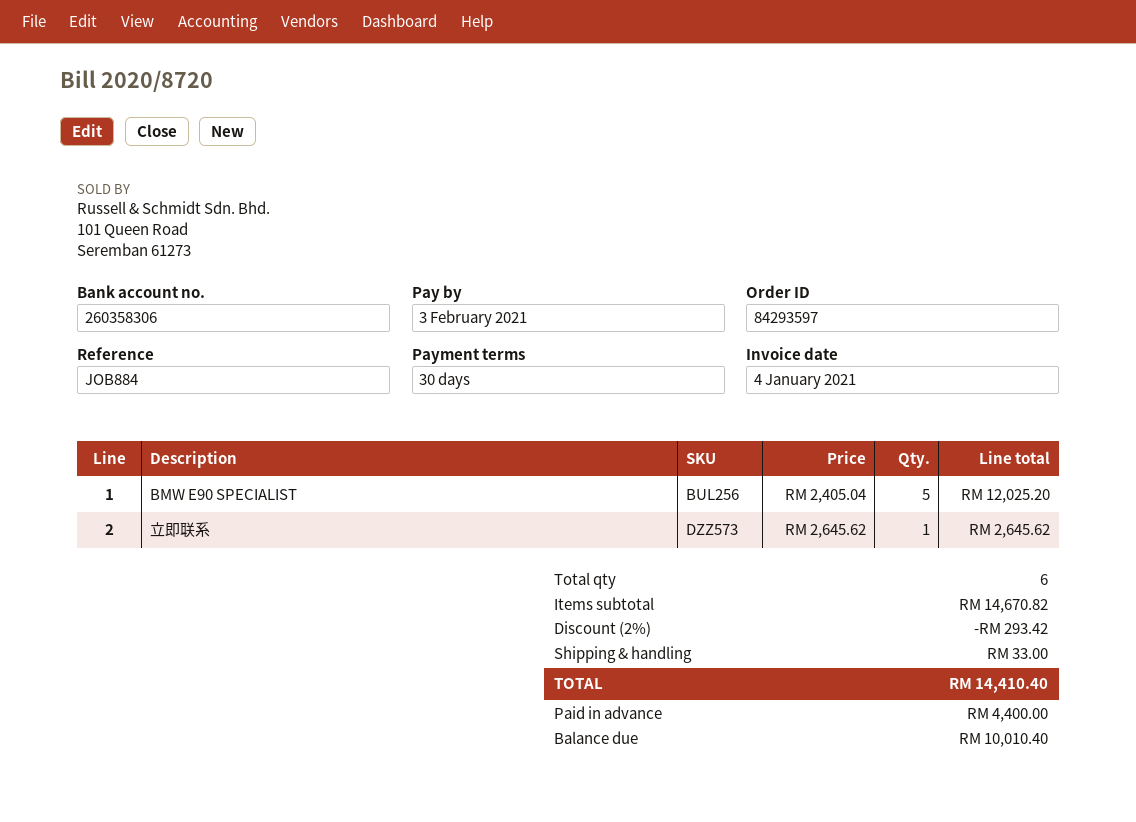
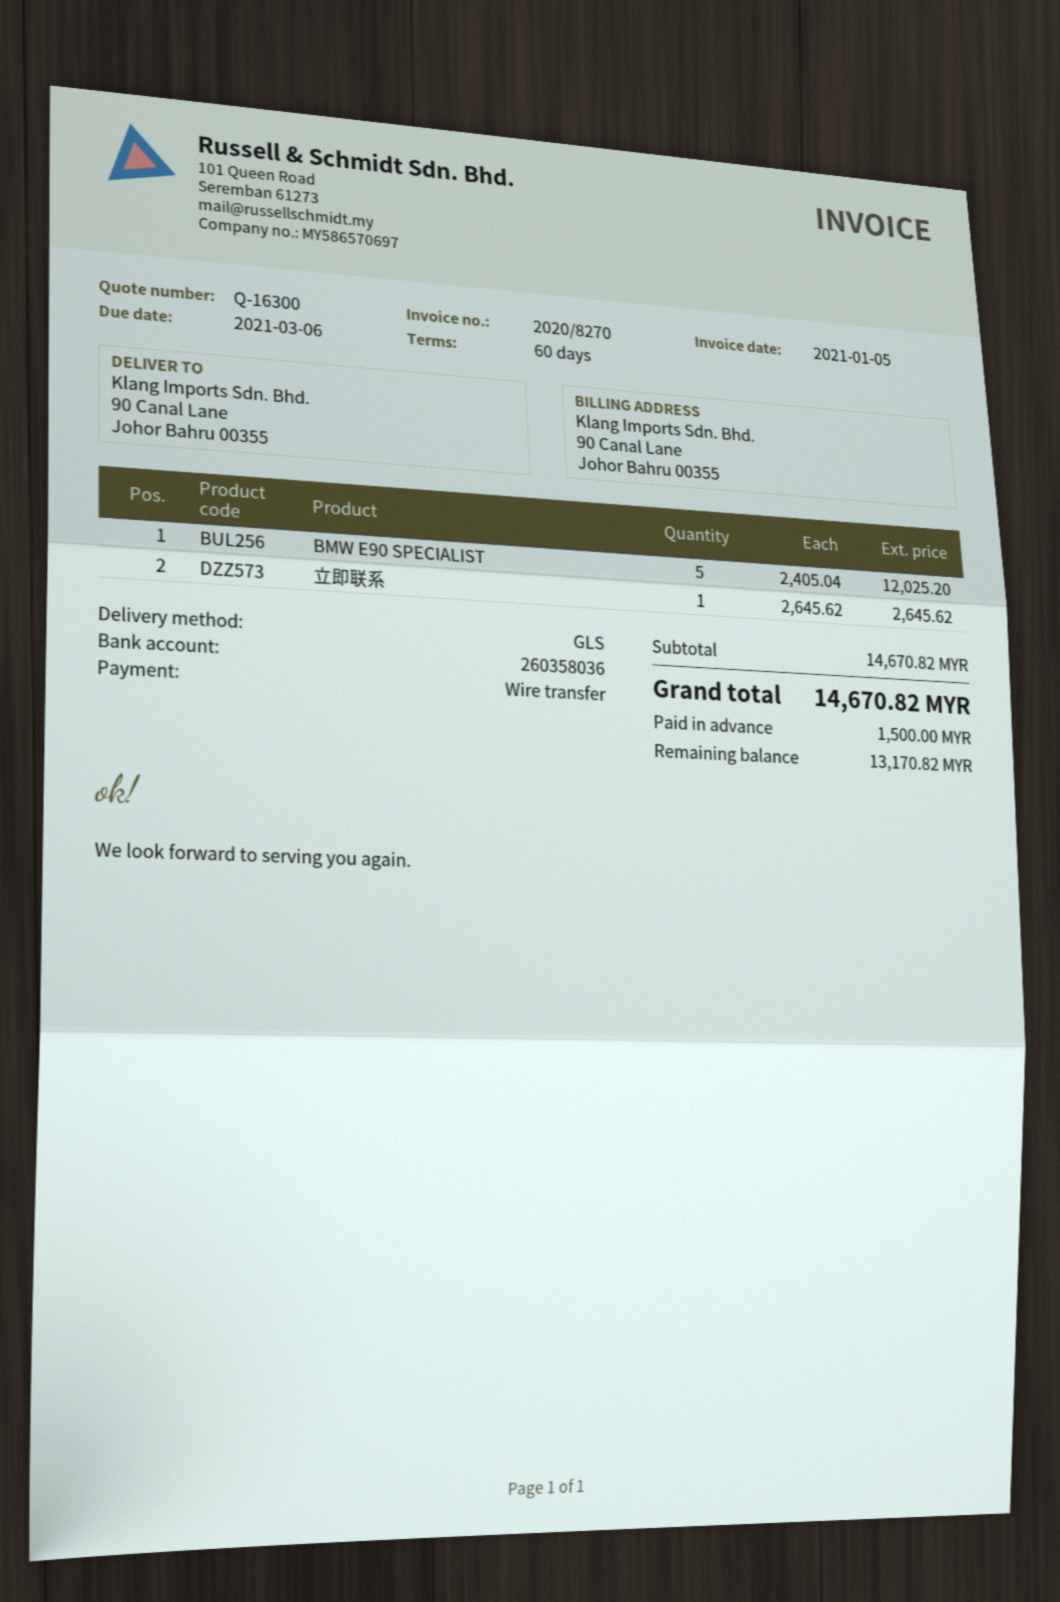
invoice number: 2020/8720 -> 2020/8270
invoice date: 2021-01-04 -> 2021-01-05
payment terms: 30 days -> 60 days
due date: 2021-02-03 -> 2021-03-06
bank account: 260358306 -> 260358036
discount: 2% = 293.42 -> none
shipping: 33.00 -> none
total: 14410.40 -> 14670.82
deposit: 4400.00 -> 1500.00
balance: 10010.40 -> 13170.82

